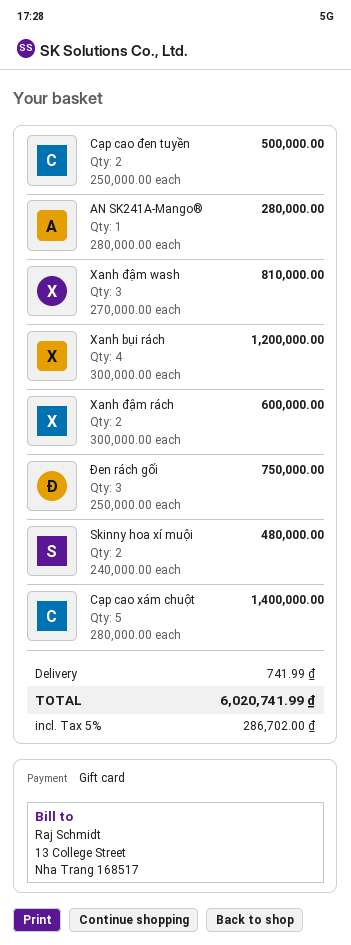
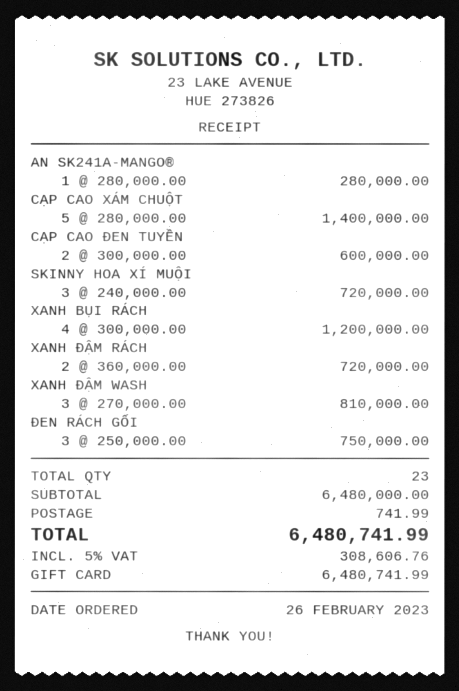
Cạp cao đen tuyền: 2 x 250000.00 = 500000.00 -> 2 x 300000.00 = 600000.00
Xanh đậm rách: 2 x 300000.00 = 600000.00 -> 2 x 360000.00 = 720000.00
Skinny hoa xí muội: 2 x 240000.00 = 480000.00 -> 3 x 240000.00 = 720000.00
tax: 5% = 286702.00 -> 5% = 308606.76
total: 6020741.99 -> 6480741.99

